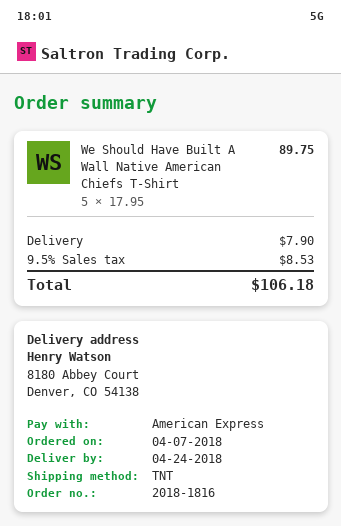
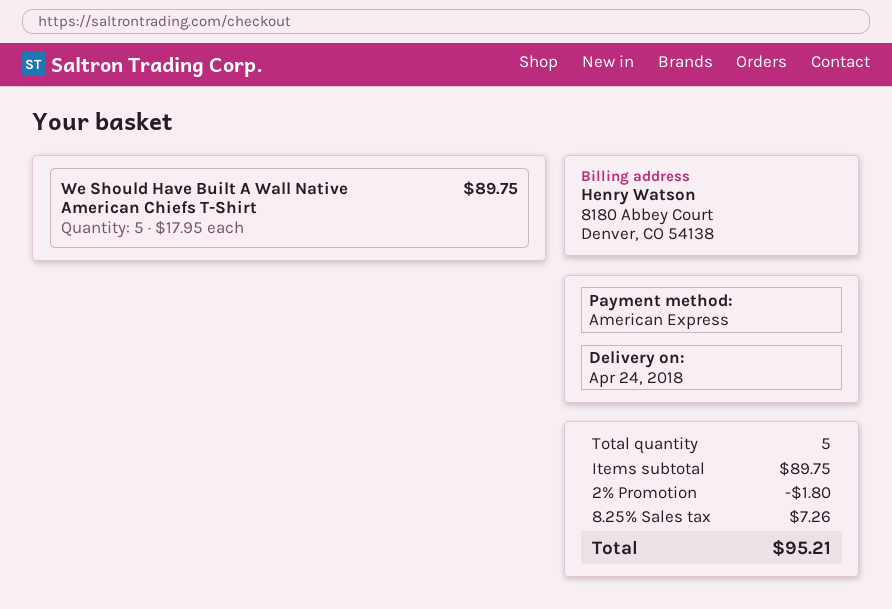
discount: none -> 2% = 1.80
shipping: 7.90 -> none
tax: 9.5% = 8.53 -> 8.25% = 7.26
total: 106.18 -> 95.21

